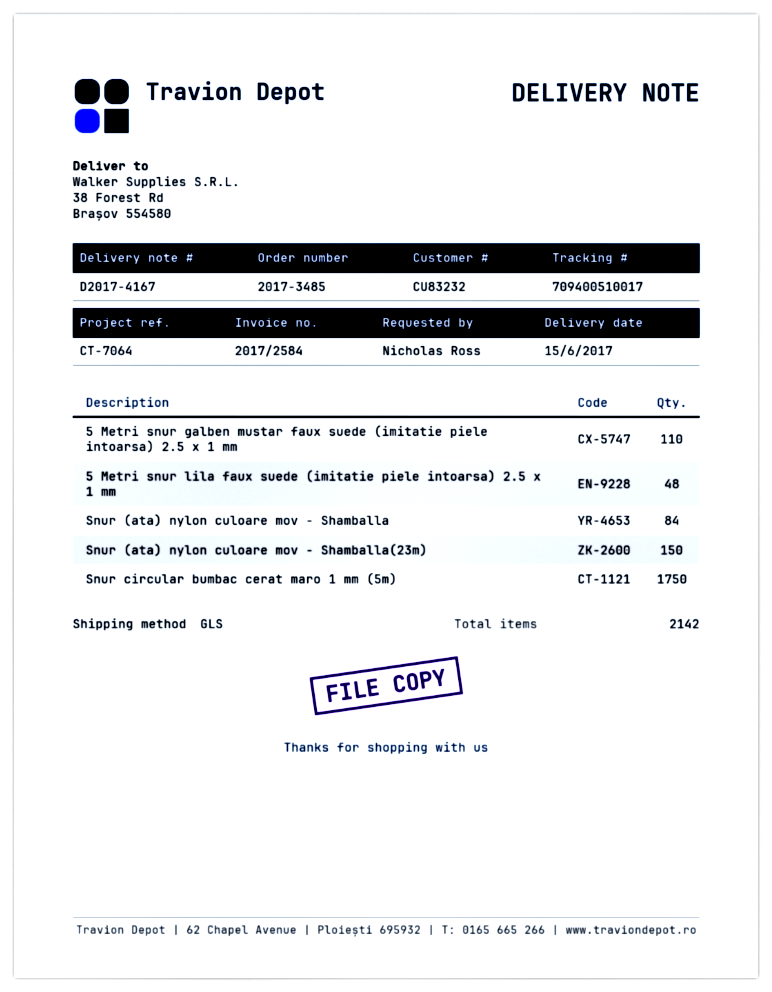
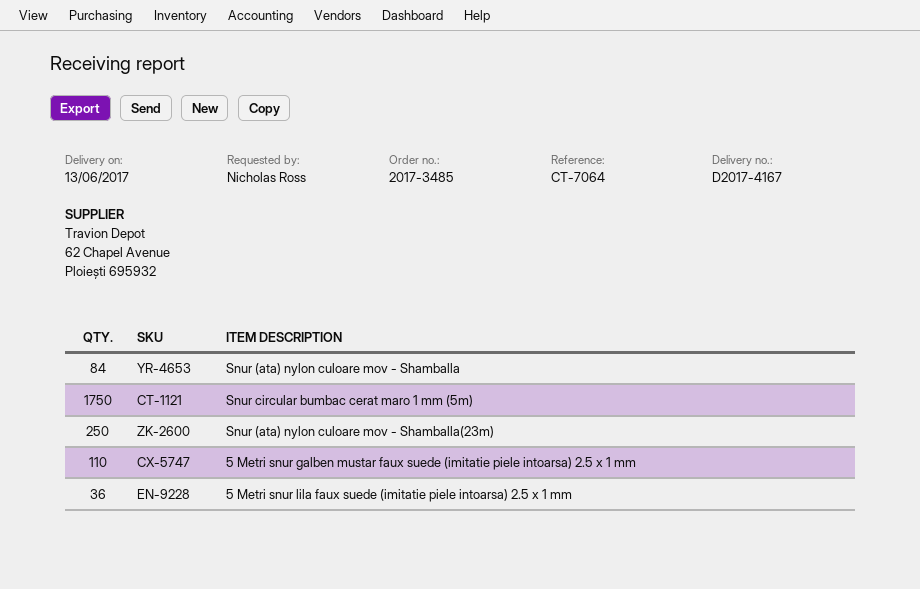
delivery date: 2017-06-15 -> 2017-06-13
5 Metri snur lila faux suede (imitatie piele intoarsa) 2.5 x 1 mm: 48 -> 36
Snur (ata) nylon culoare mov - Shamballa(23m): 150 -> 250

